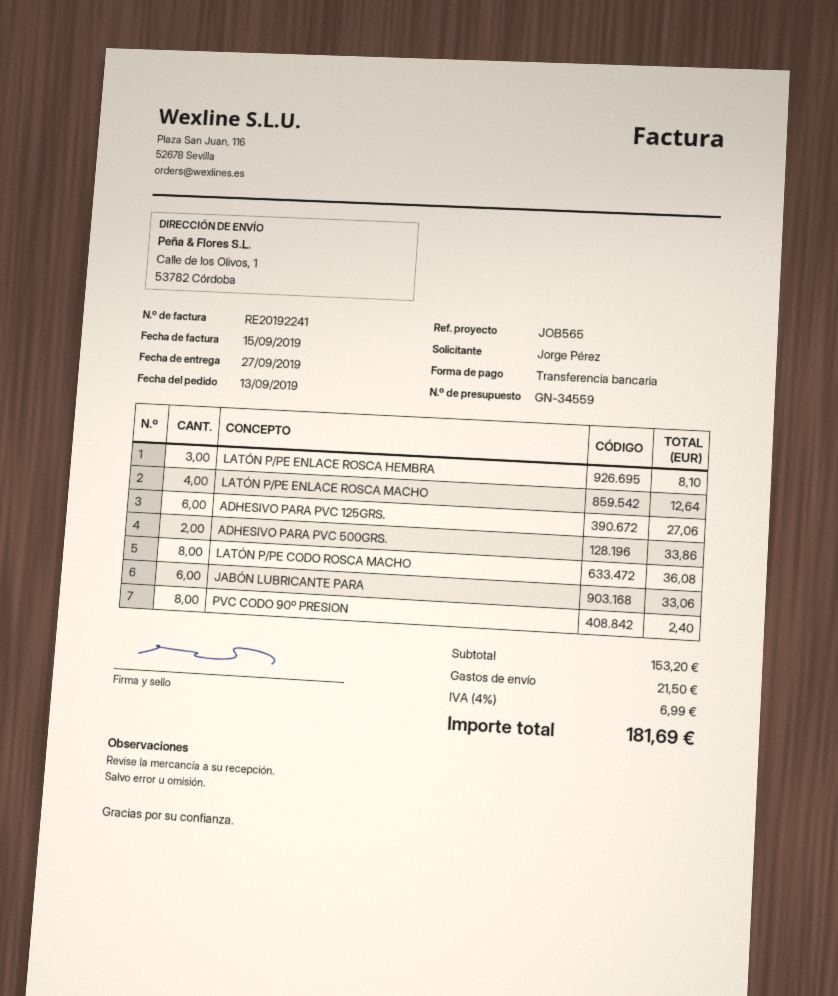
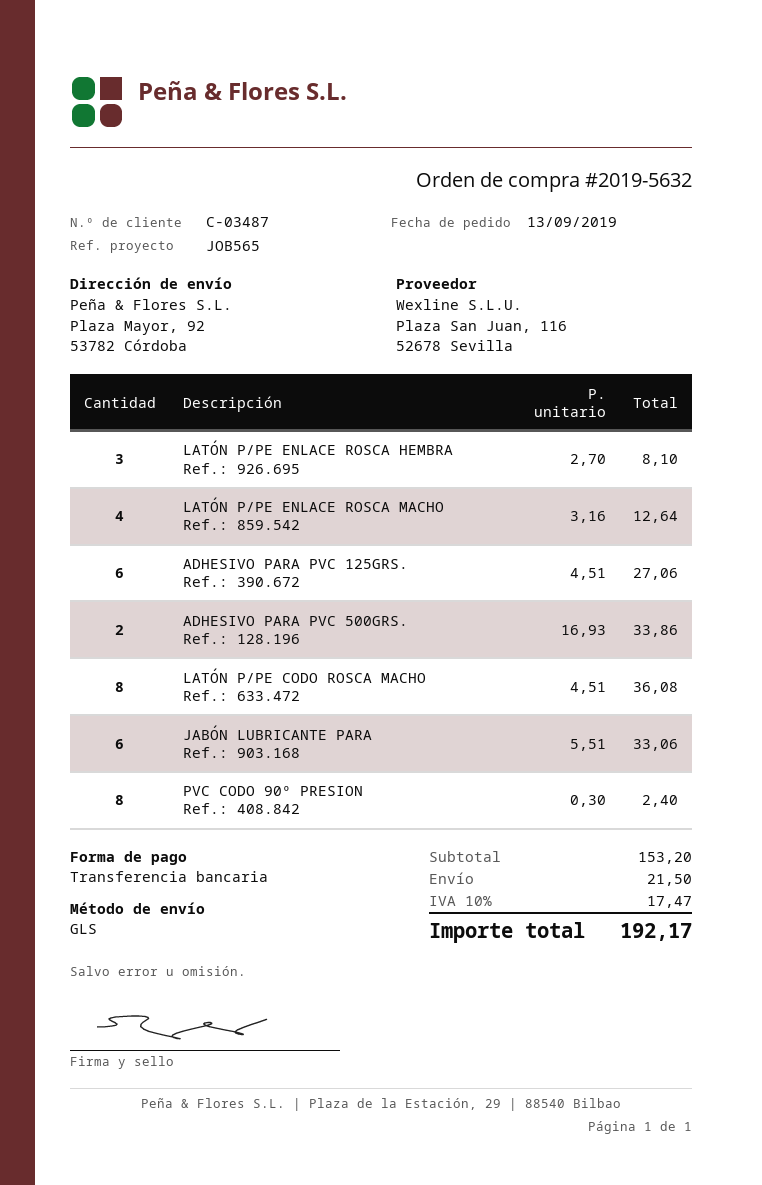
ship to: Calle de los Olivos, 1, 53782 Córdoba -> Plaza Mayor, 92, 53782 Córdoba
tax: 4% = 6.99 -> 10% = 17.47
total: 181.69 -> 192.17

